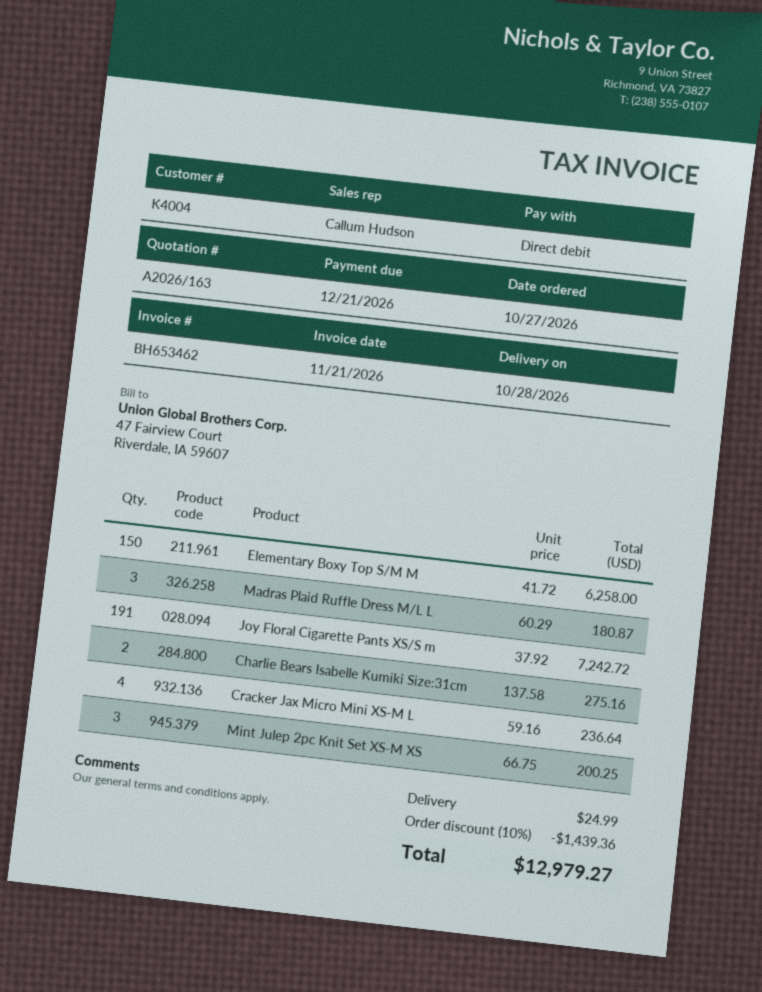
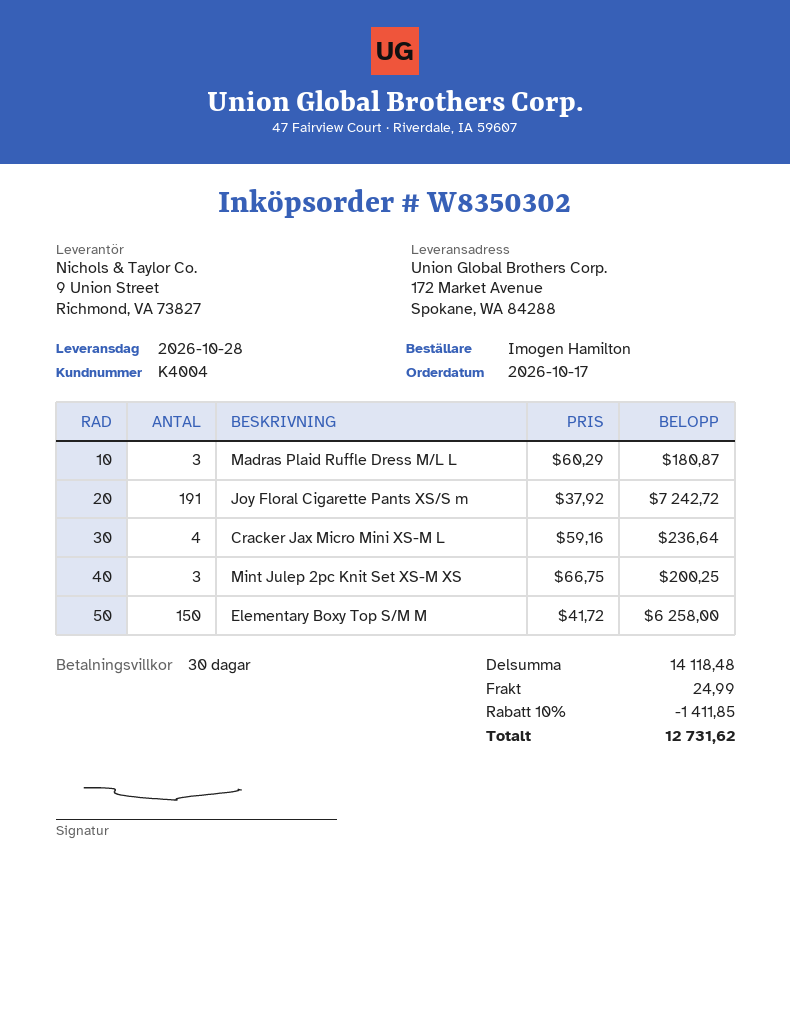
order date: 2026-10-27 -> 2026-10-17
Charlie Bears Isabelle Kumiki Size:31cm: 2 x 137.58 = 275.16 -> none
discount: 10% = 1439.36 -> 10% = 1411.85
total: 12979.27 -> 12731.62

